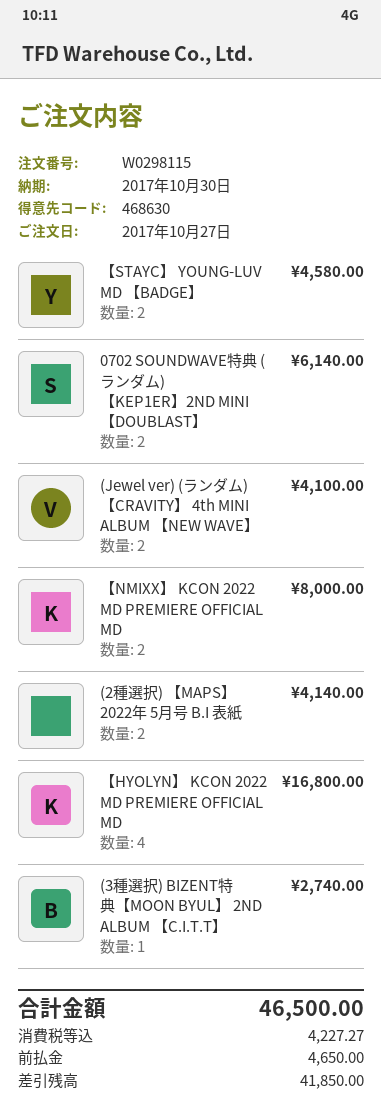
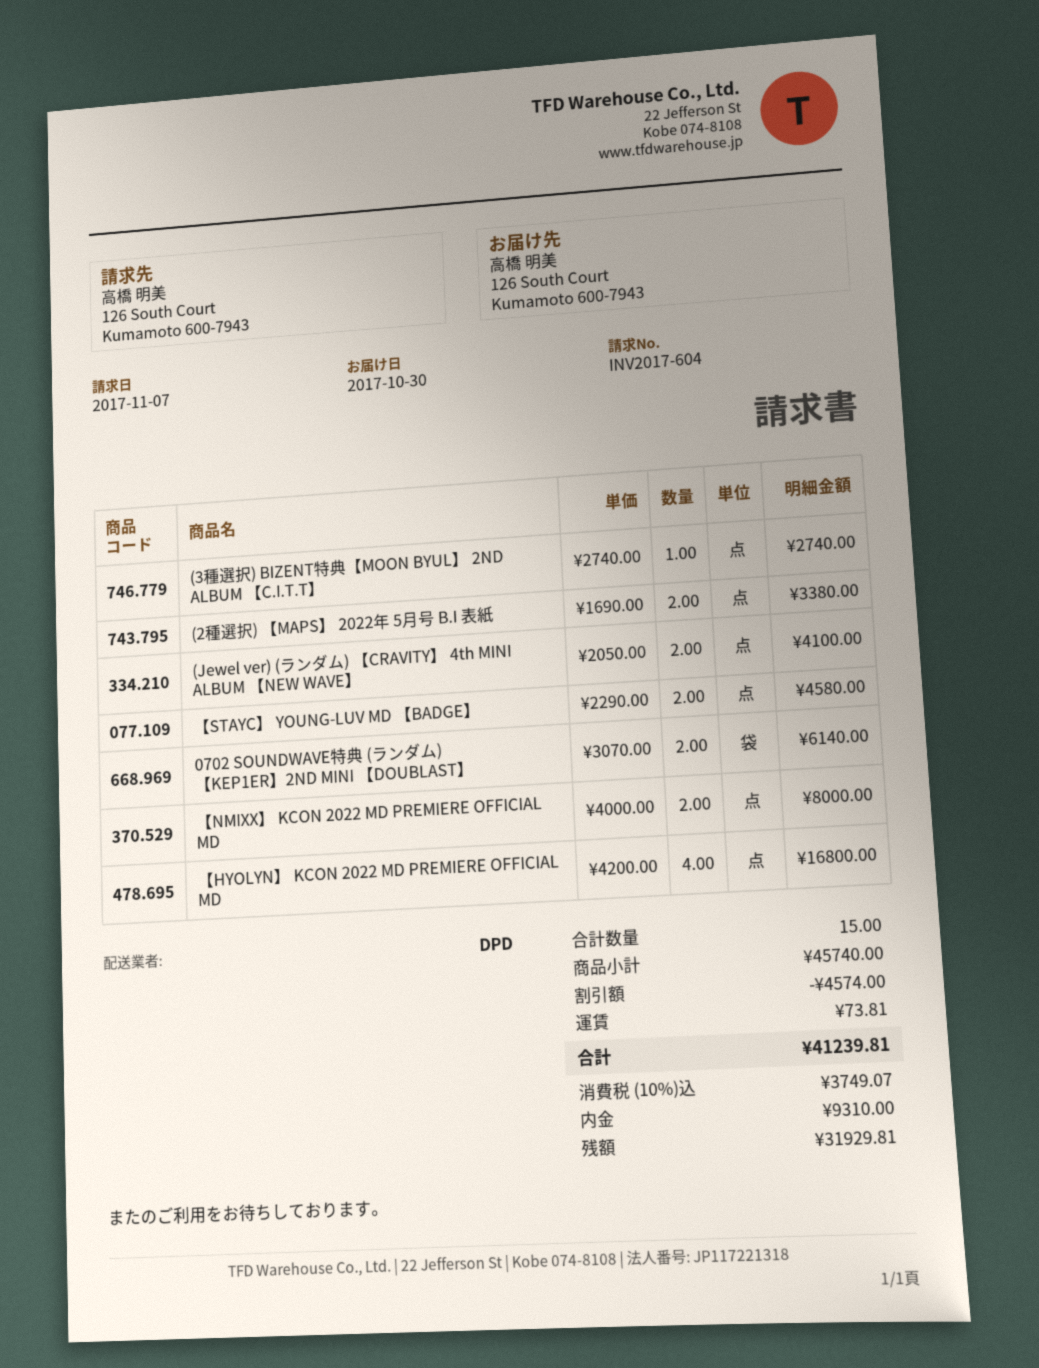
(2種選択) 【MAPS】 2022年 5月号 B.I 表紙: 2 for 4140.00 -> 2 for 3380.00
discount: none -> 4574.00
shipping: none -> 73.81
tax: 4227.27 -> 3749.07
total: 46500.00 -> 41239.81
deposit: 4650.00 -> 9310.00
balance: 41850.00 -> 31929.81

